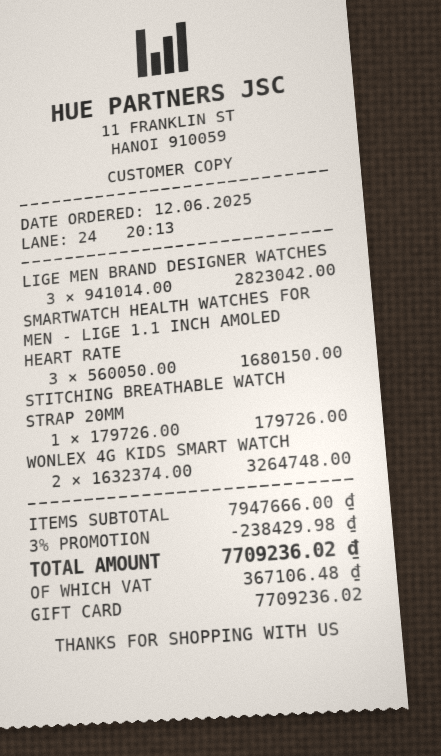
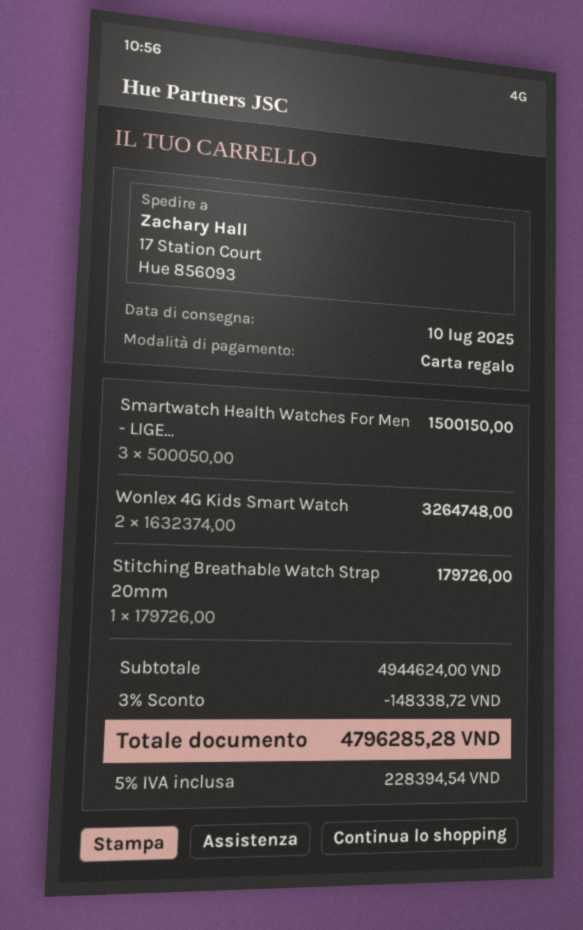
LIGE MEN BRAND DESIGNER WATCHES: 3 x 941014.00 = 2823042.00 -> none
SMARTWATCH HEALTH WATCHES FOR MEN - LIGE 1.1 INCH AMOLED HEART RATE: 3 x 560050.00 = 1680150.00 -> 3 x 500050.00 = 1500150.00
subtotal: 7947666.00 -> 4944624.00
discount: 3% = 238429.98 -> 3% = 148338.72
tax: 367106.48 -> 228394.54
total: 7709236.02 -> 4796285.28

